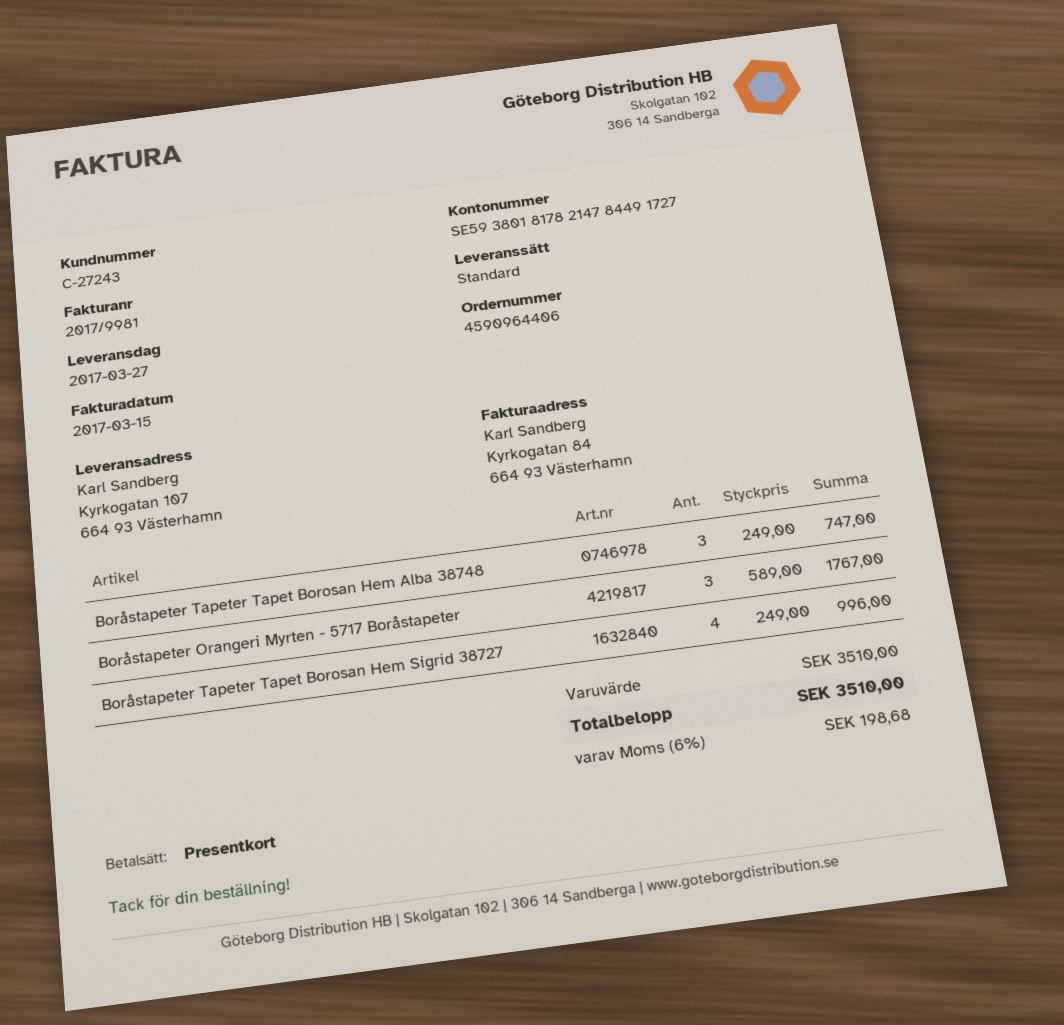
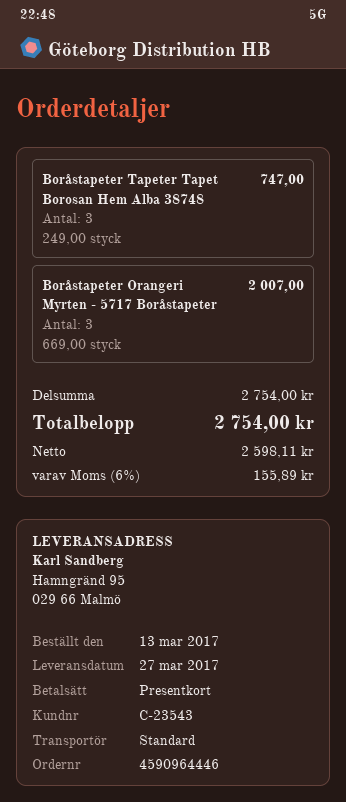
order number: 4590964406 -> 4590964446
customer number: C-27243 -> C-23543
ship to: Kyrkogatan 107, 664 93 Västerhamn -> Hamngränd 95, 029 66 Malmö
Boråstapeter Orangeri Myrten - 5717 Boråstapeter: 3 x 589.00 = 1767.00 -> 3 x 669.00 = 2007.00
Boråstapeter Tapeter Tapet Borosan Hem Sigrid 38727: 4 x 249.00 = 996.00 -> none
subtotal: 3510.00 -> 2754.00
tax: 6% = 198.68 -> 6% = 155.89
total: 3510.00 -> 2754.00

